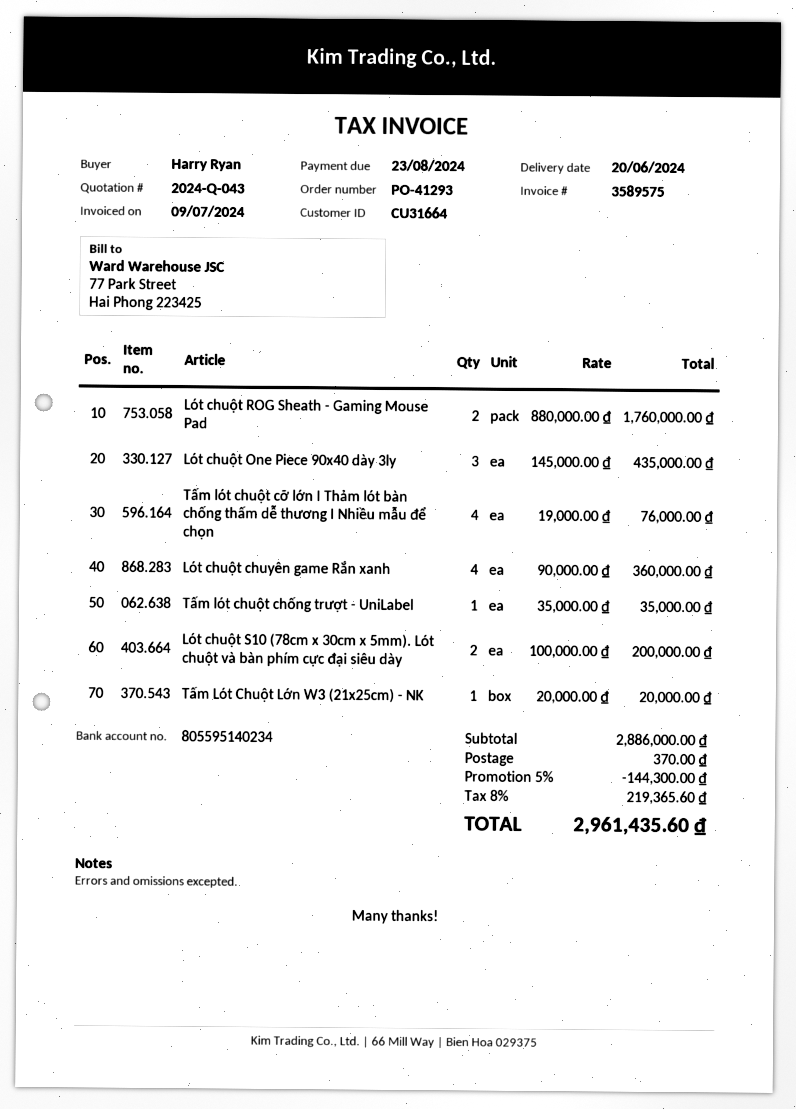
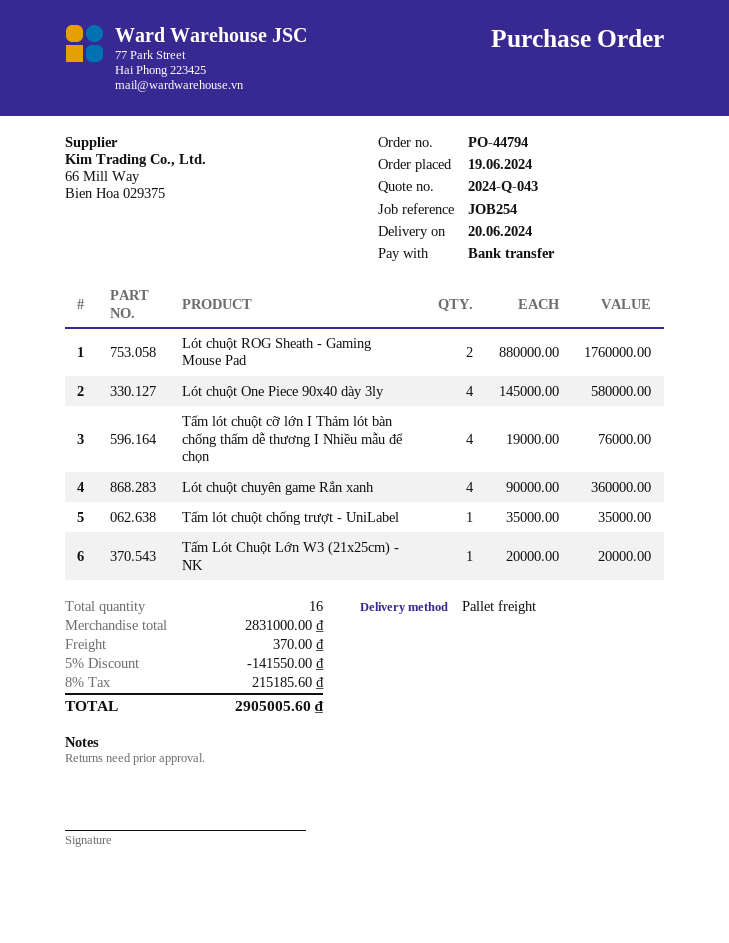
order number: PO-41293 -> PO-44794
Lót chuột One Piece 90x40 dày 3ly: 3 x 145000.00 = 435000.00 -> 4 x 145000.00 = 580000.00
Lót chuột S10 (78cm x 30cm x 5mm). Lót chuột và bàn phím cực đại siêu dày: 2 x 100000.00 = 200000.00 -> none
subtotal: 2886000.00 -> 2831000.00
discount: 5% = 144300.00 -> 5% = 141550.00
tax: 8% = 219365.60 -> 8% = 215185.60
total: 2961435.60 -> 2905005.60

